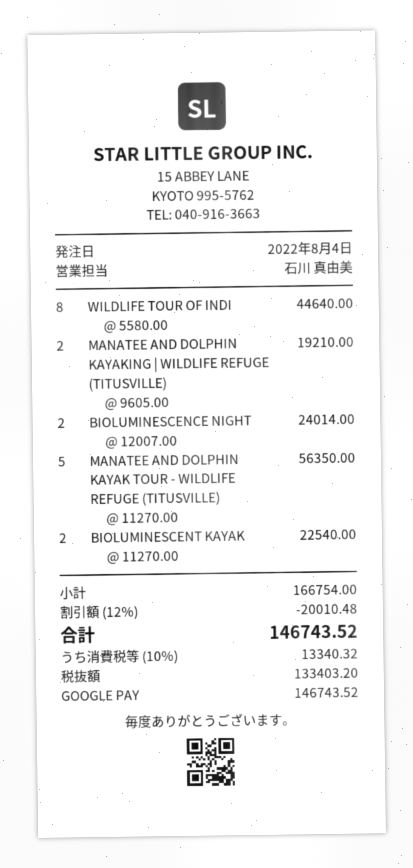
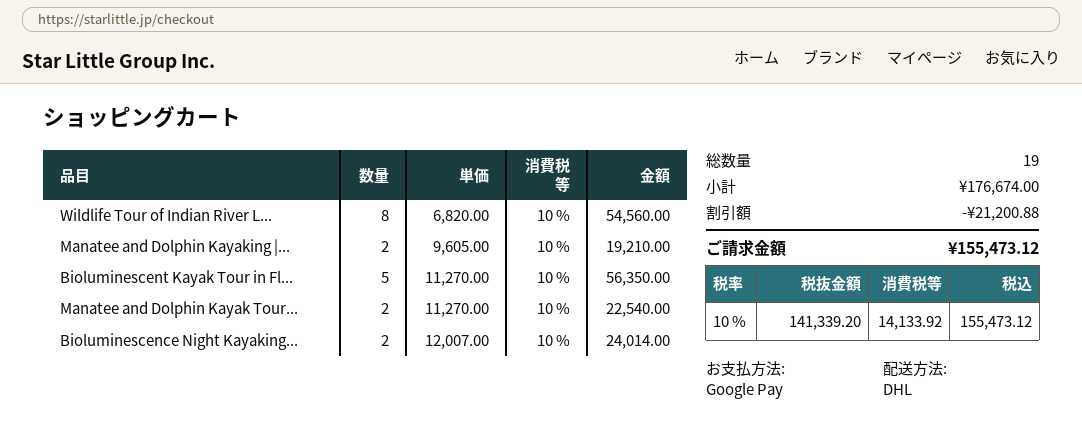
WILDLIFE TOUR OF INDI: 8 x 5580.00 = 44640.00 -> 8 x 6820.00 = 54560.00
MANATEE AND DOLPHIN KAYAK TOUR - WILDLIFE REFUGE (TITUSVILLE): 5 x 11270.00 = 56350.00 -> 2 x 11270.00 = 22540.00
BIOLUMINESCENT KAYAK: 2 x 11270.00 = 22540.00 -> 5 x 11270.00 = 56350.00
subtotal: 166754.00 -> 176674.00
discount: 20010.48 -> 21200.88
net: 133403.20 -> 141339.20
tax: 10% = 13340.32 -> 10% = 14133.92
total: 146743.52 -> 155473.12

